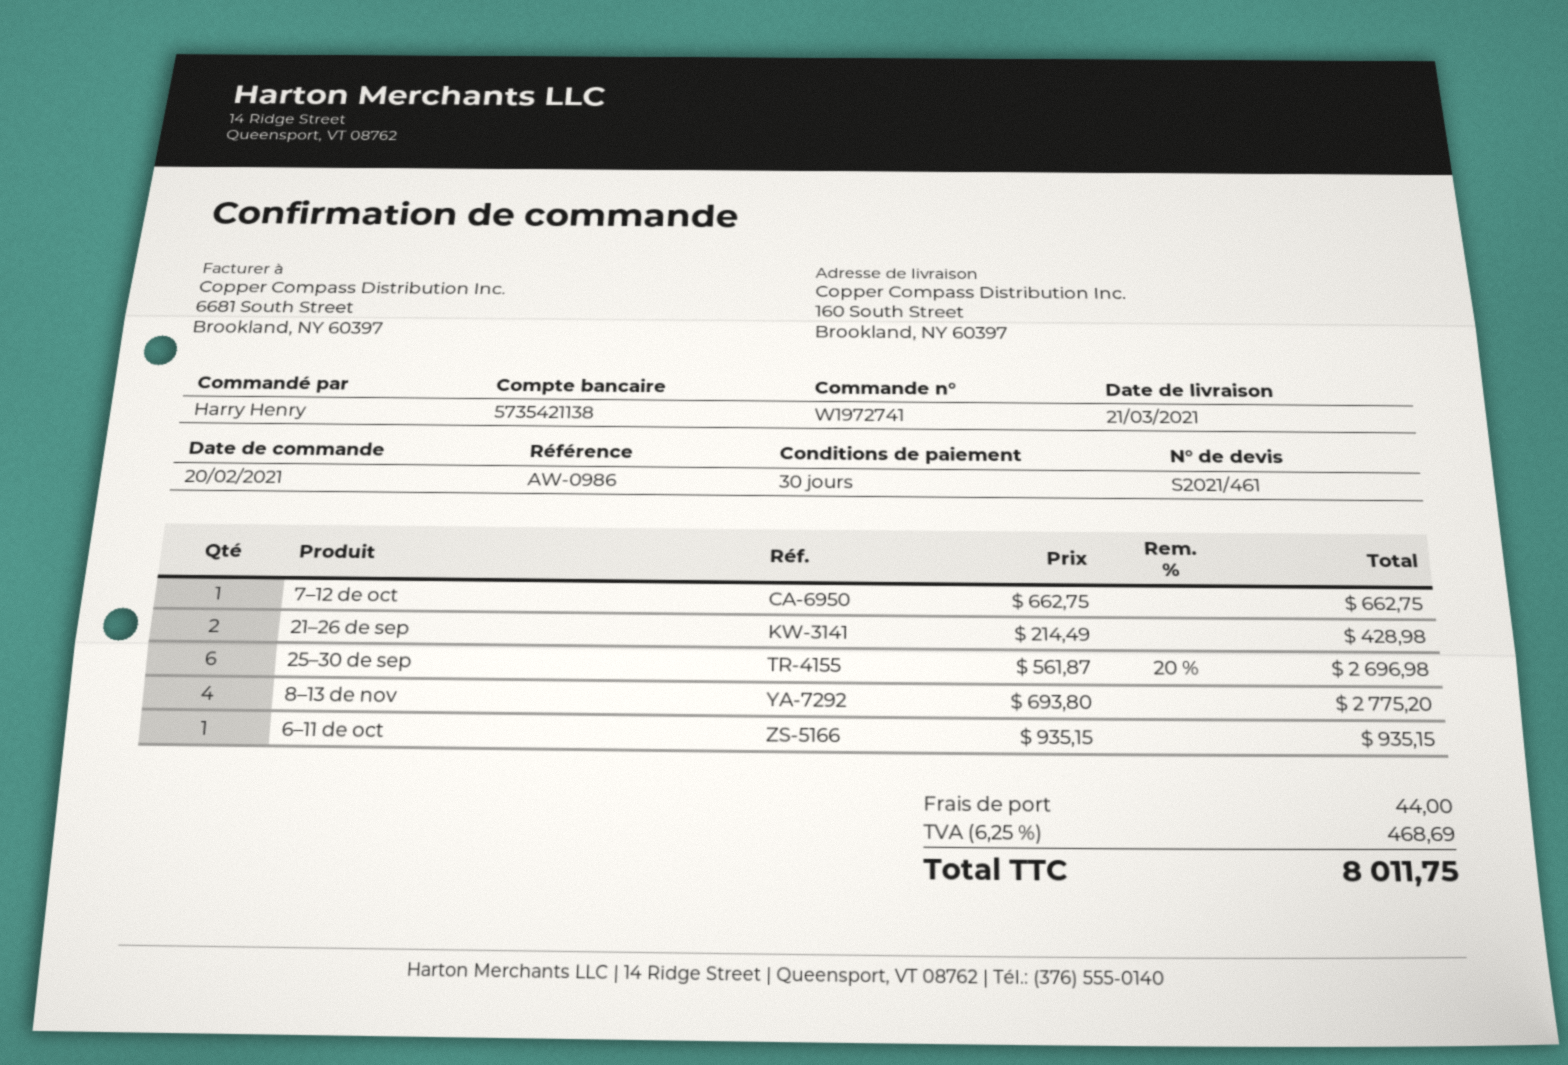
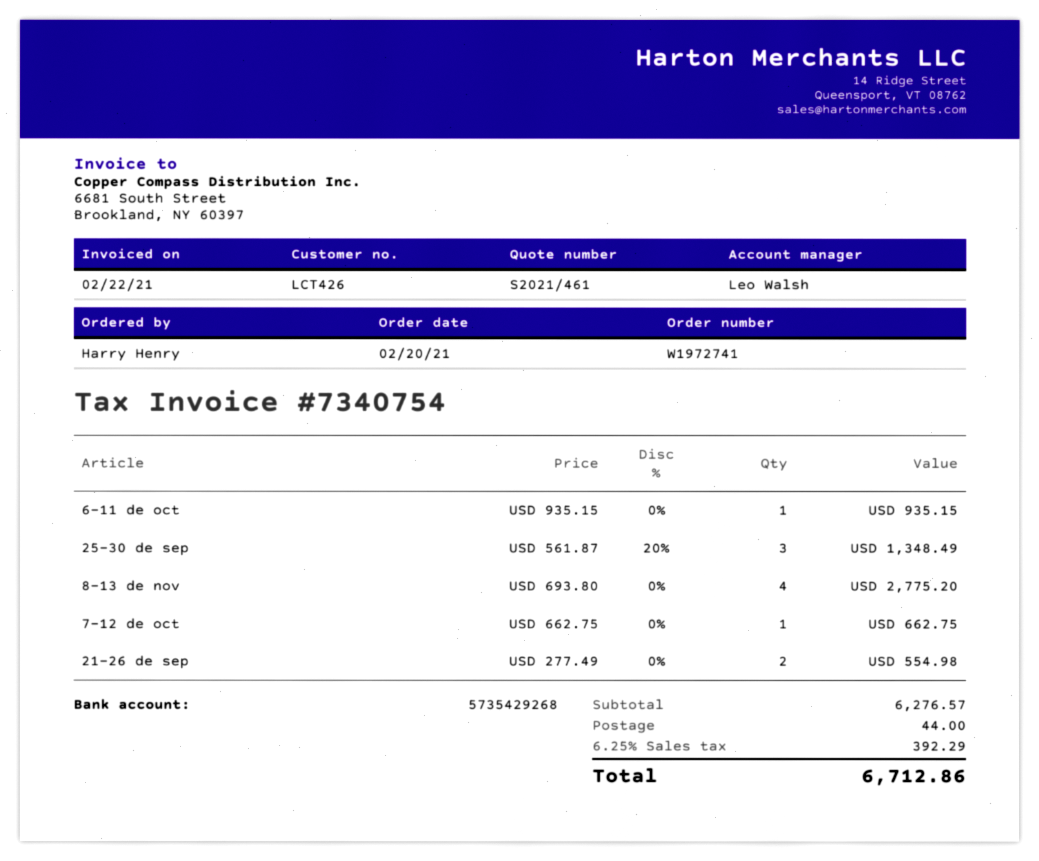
bank account: 5735421138 -> 5735429268
21–26 de sep: 2 x 214.49 = 428.98 -> 2 x 277.49 = 554.98
25–30 de sep: 6 x 561.87 - 20% = 2696.98 -> 3 x 561.87 - 20% = 1348.49
tax: 6.25% = 468.69 -> 6.25% = 392.29
total: 8011.75 -> 6712.86

